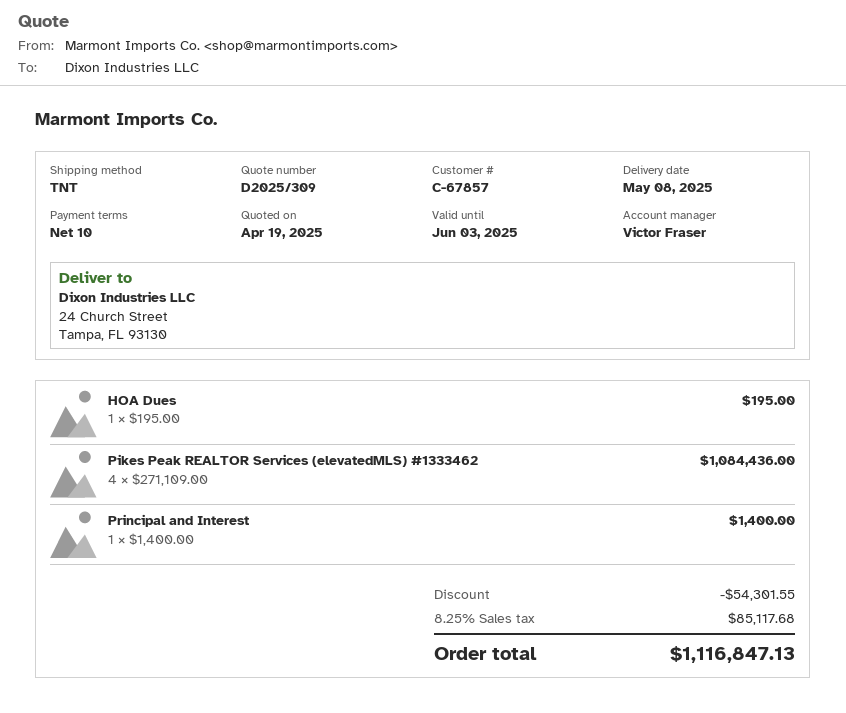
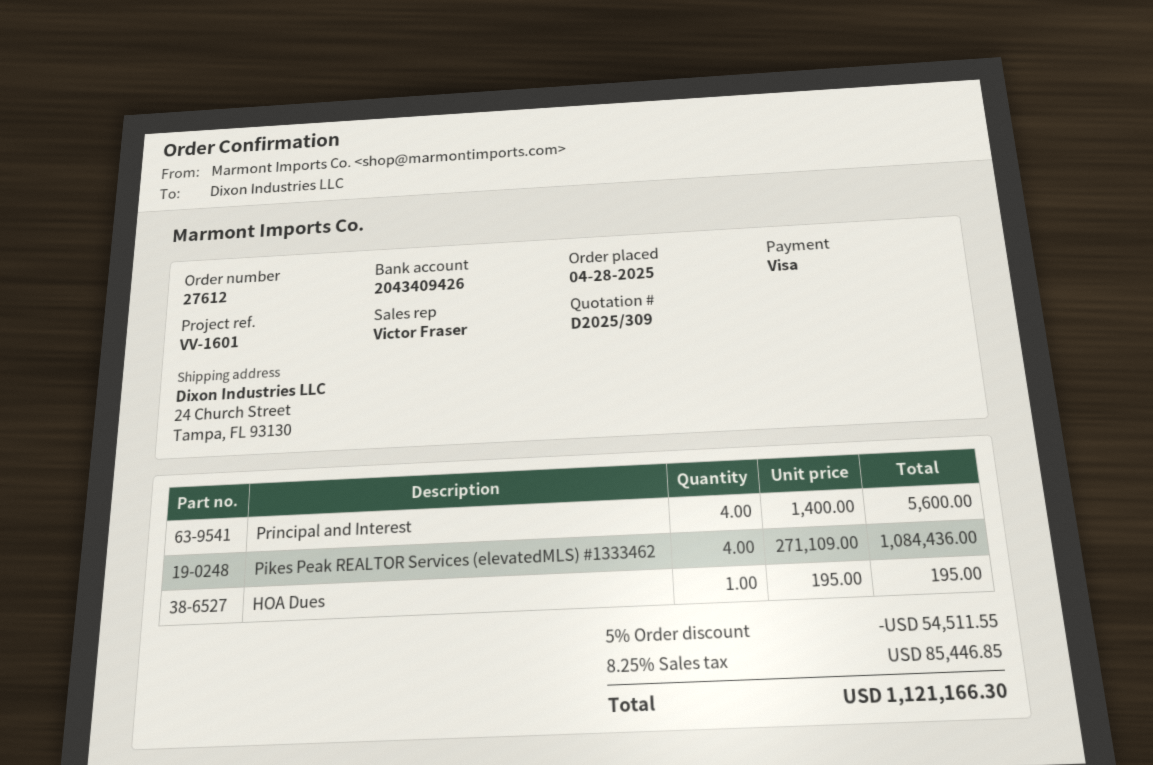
Principal and Interest: 1 x 1400.00 = 1400.00 -> 4 x 1400.00 = 5600.00
discount: 54301.55 -> 54511.55
tax: 8.25% = 85117.68 -> 8.25% = 85446.85
total: 1116847.13 -> 1121166.30

